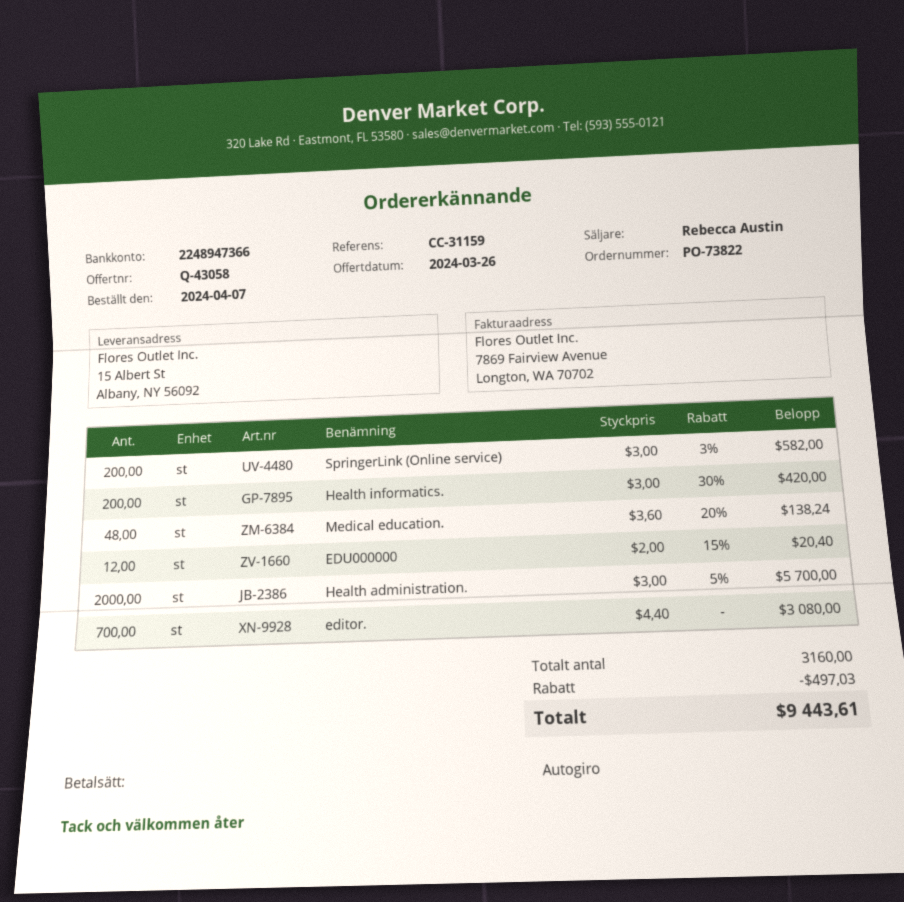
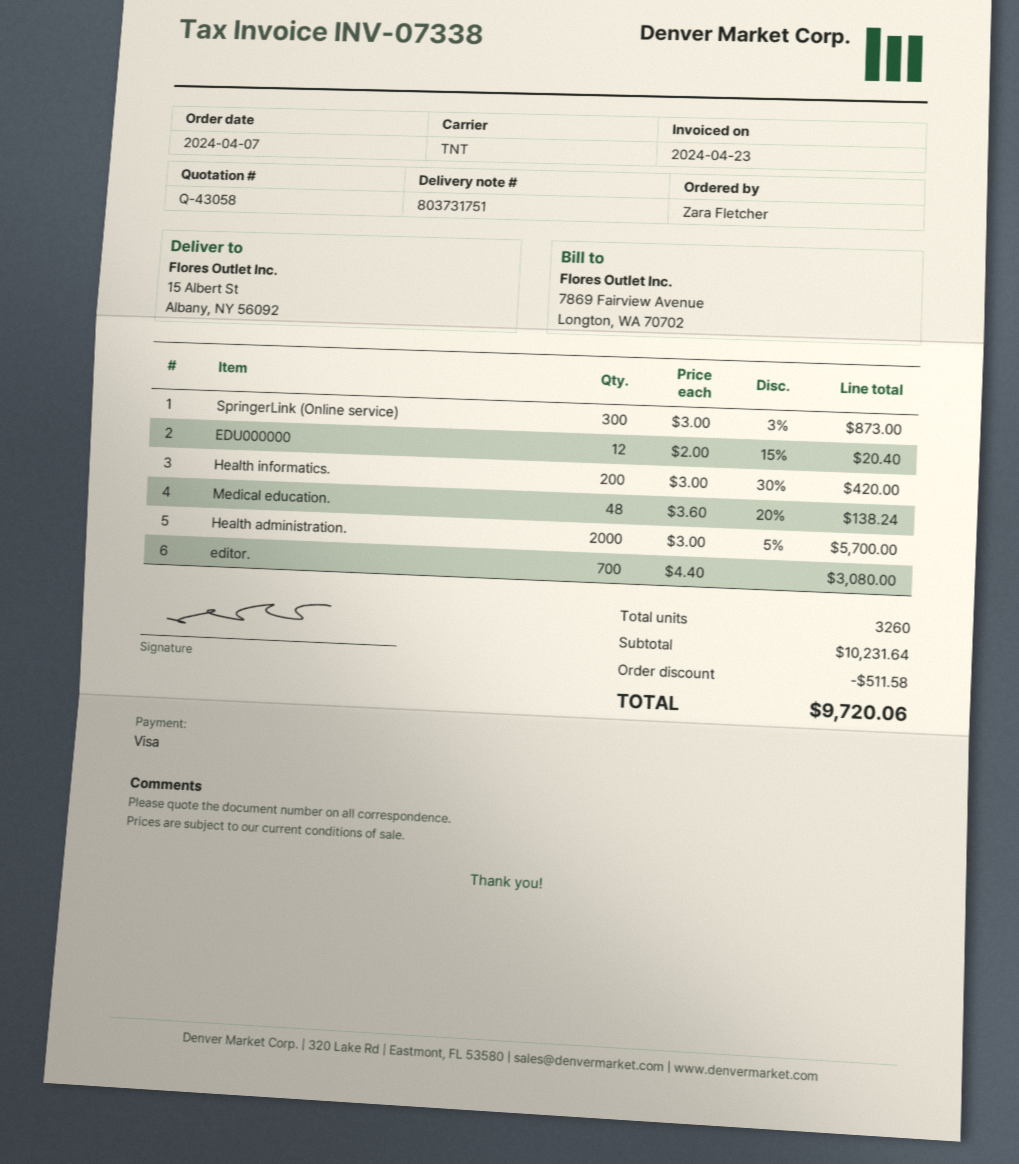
payment method: direct debit -> Visa
SpringerLink (Online service): 200 x 3.00 - 3% = 582.00 -> 300 x 3.00 - 3% = 873.00
total quantity: 3160 -> 3260
discount: 497.03 -> 511.58
total: 9443.61 -> 9720.06

